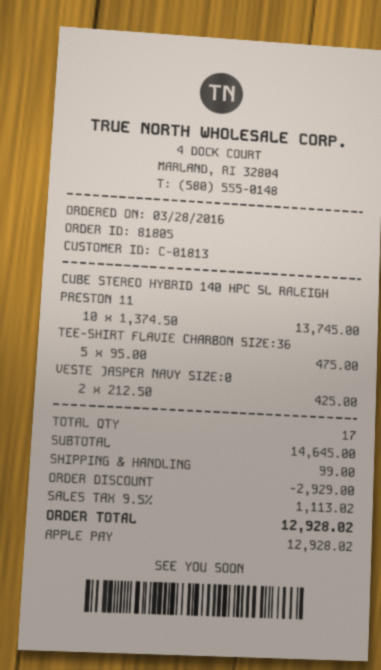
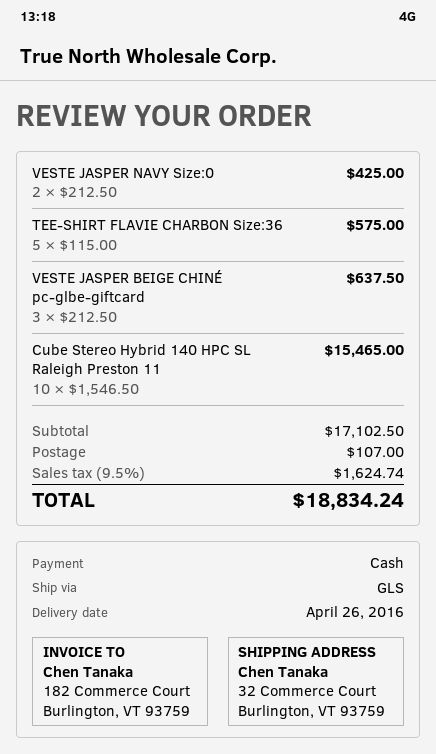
payment method: Apple Pay -> cash
CUBE STEREO HYBRID 140 HPC SL RALEIGH PRESTON 11: 10 x 1374.50 = 13745.00 -> 10 x 1546.50 = 15465.00
TEE-SHIRT FLAVIE CHARBON SIZE:36: 5 x 95.00 = 475.00 -> 5 x 115.00 = 575.00
VESTE JASPER BEIGE CHINÉ pc-glbe-giftcard: none -> 3 x 212.50 = 637.50
subtotal: 14645.00 -> 17102.50
discount: 2929.00 -> none
shipping: 99.00 -> 107.00
tax: 9.5% = 1113.02 -> 9.5% = 1624.74
total: 12928.02 -> 18834.24

